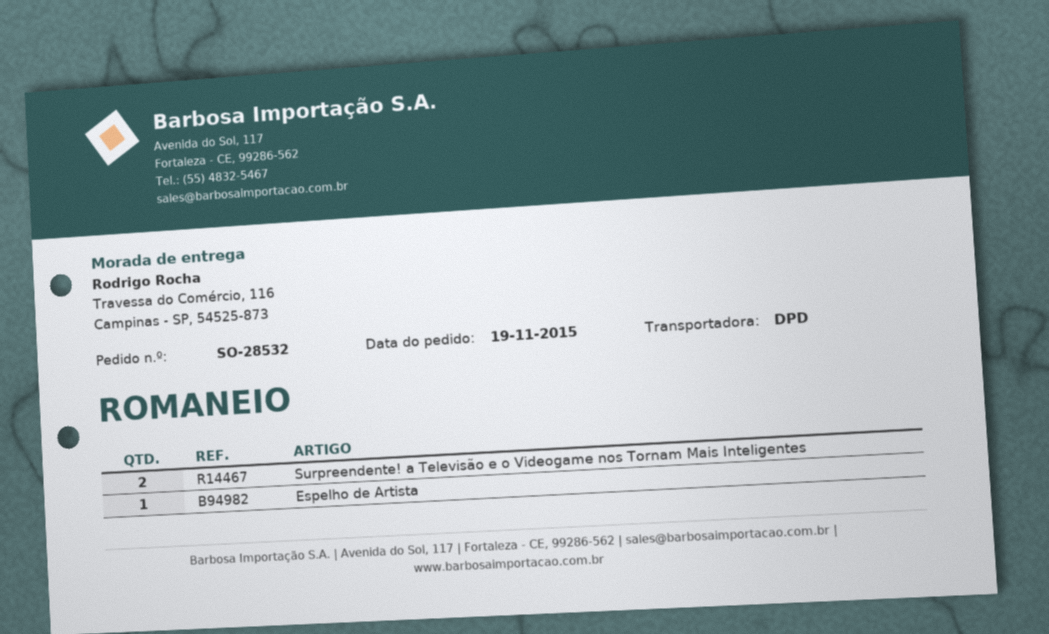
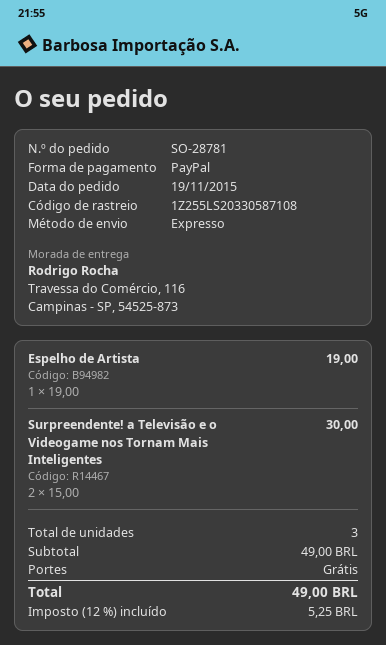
order number: SO-28532 -> SO-28781
shipping method: DPD -> express

